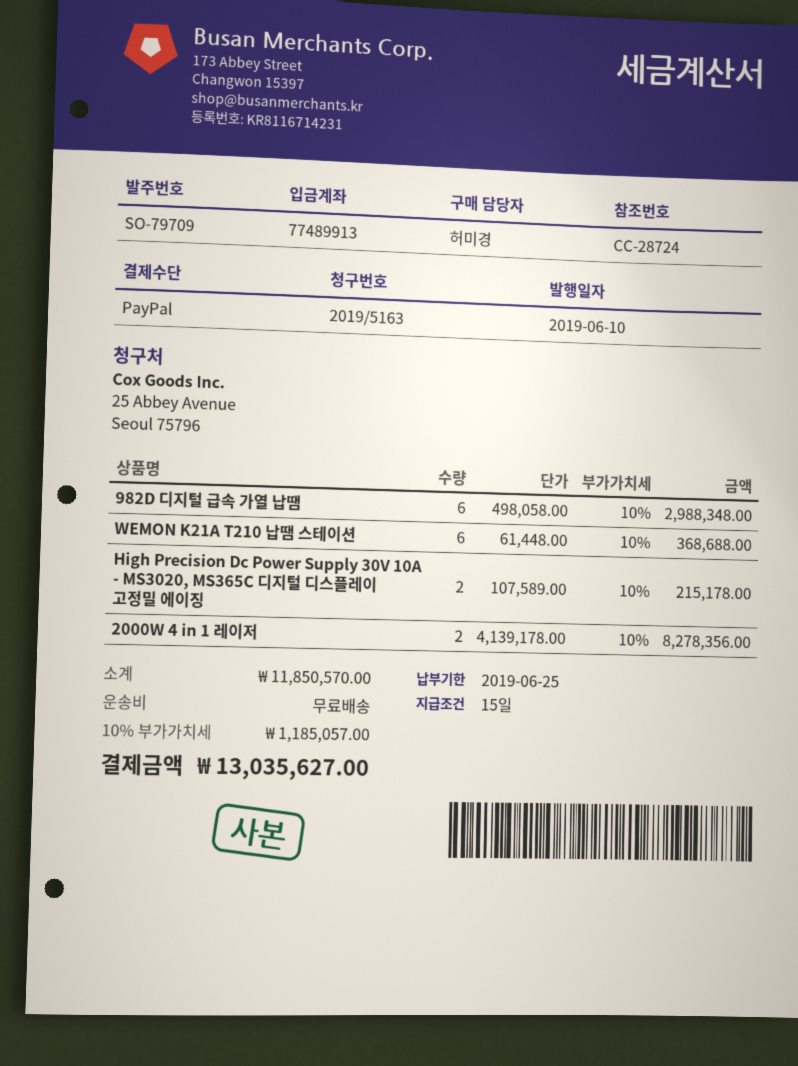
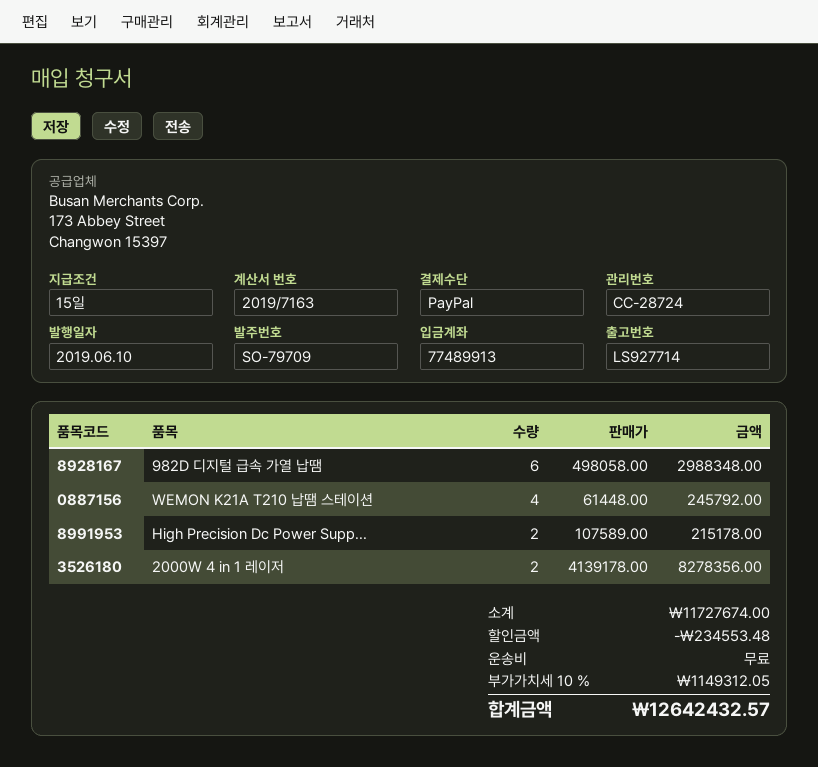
invoice number: 2019/5163 -> 2019/7163
WEMON K21A T210 납땜 스테이션: 6 x 61448.00 = 368688.00 -> 4 x 61448.00 = 245792.00
subtotal: 11850570.00 -> 11727674.00
discount: none -> 234553.48
tax: 10% = 1185057.00 -> 10% = 1149312.05
total: 13035627.00 -> 12642432.57

